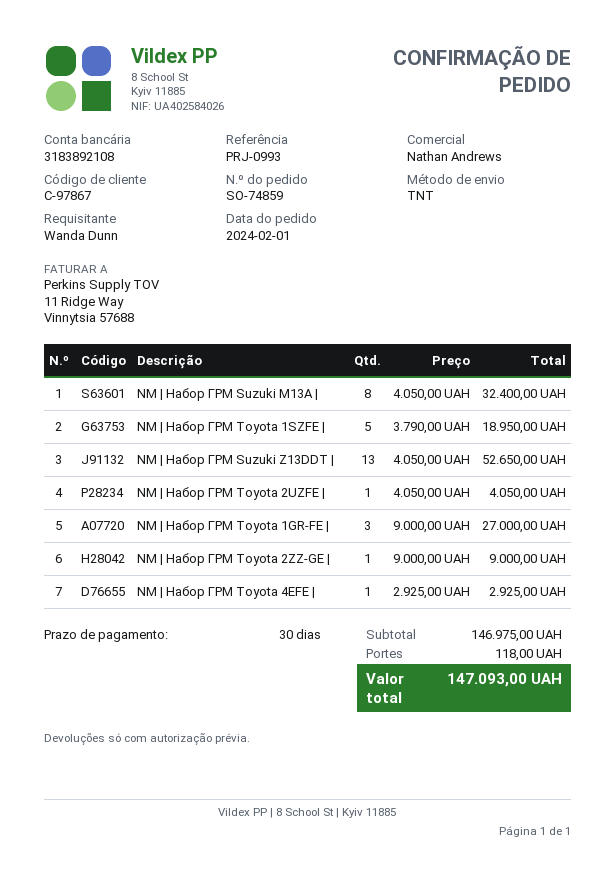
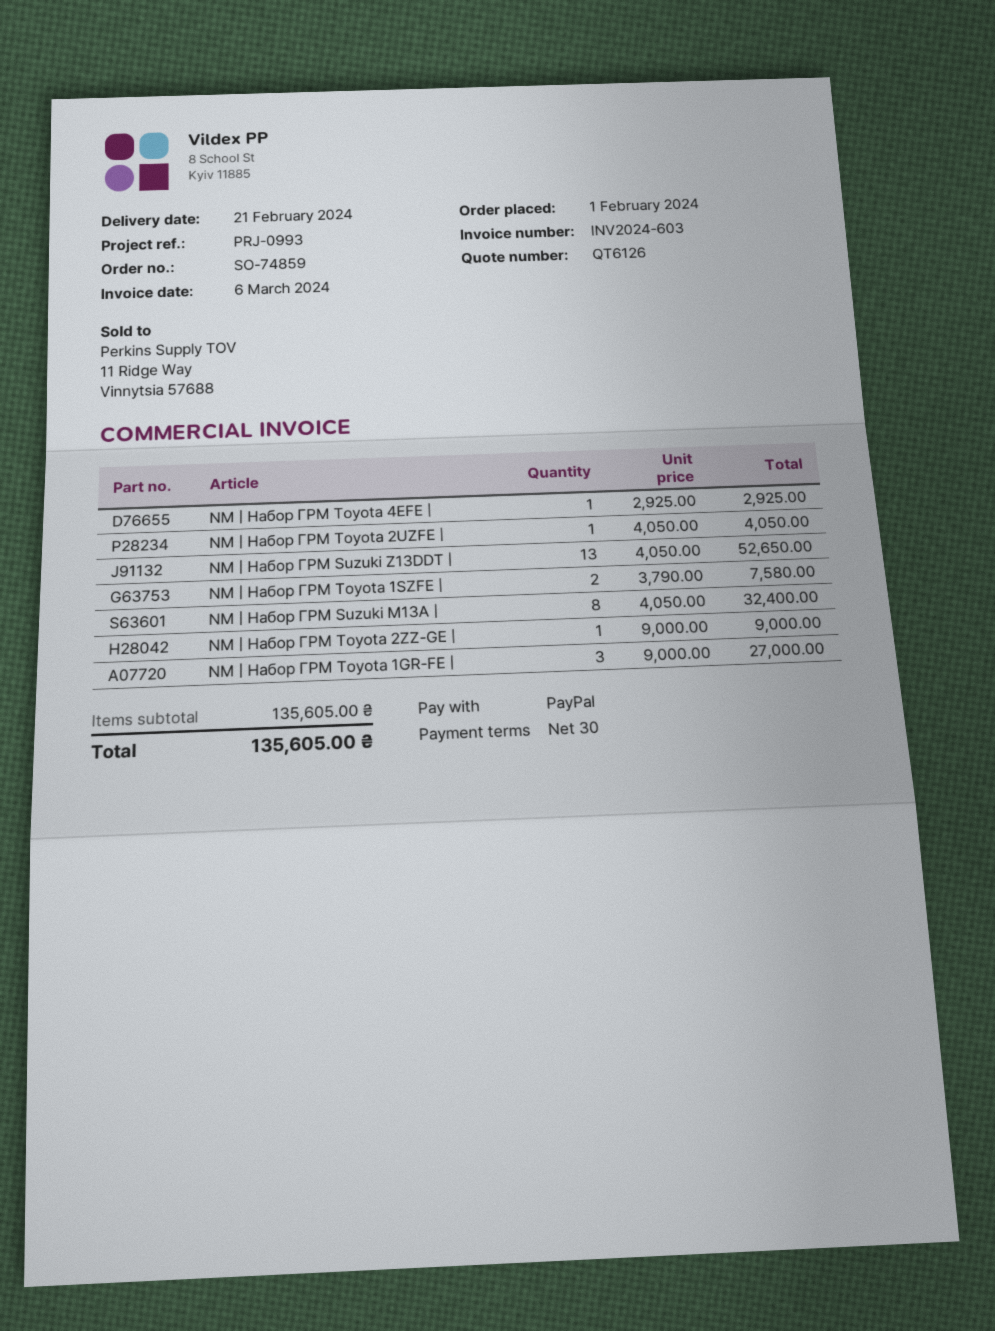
NM | Набор ГРМ Toyota 1SZFE |: 5 x 3790.00 = 18950.00 -> 2 x 3790.00 = 7580.00
subtotal: 146975.00 -> 135605.00
shipping: 118.00 -> none
total: 147093.00 -> 135605.00

